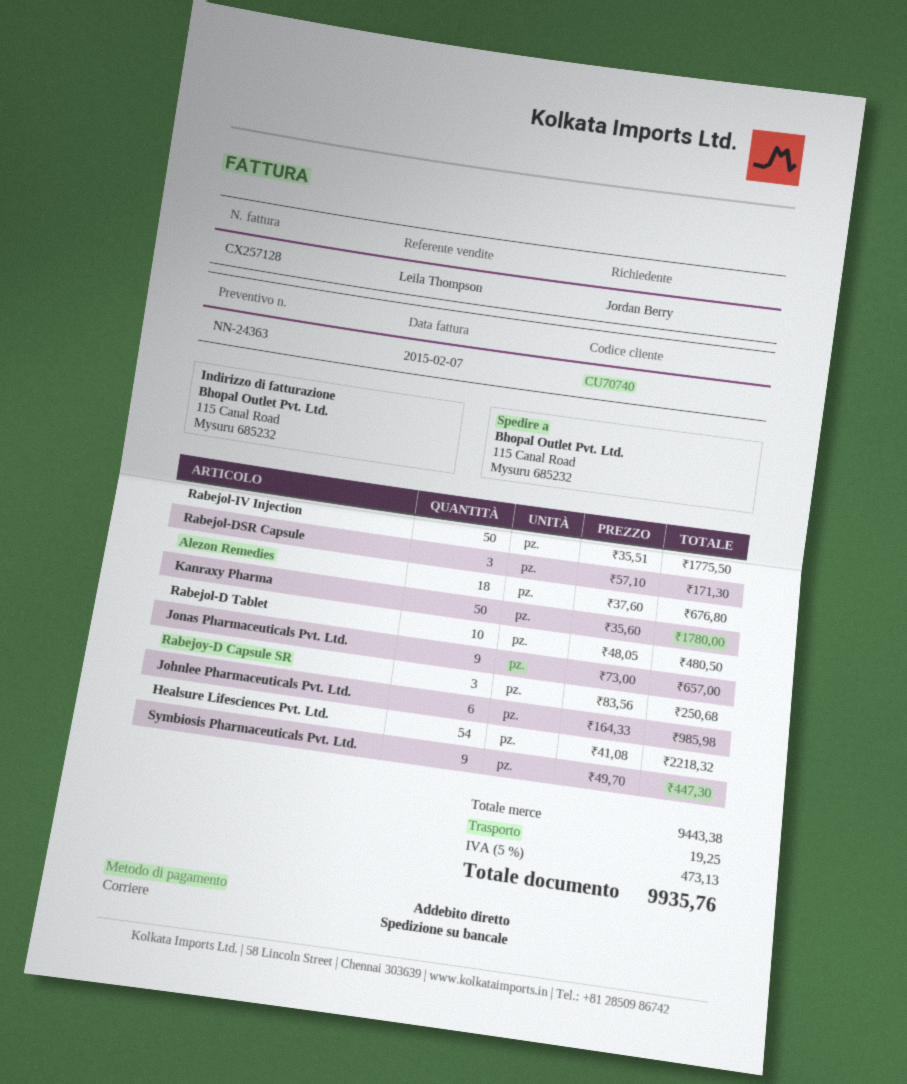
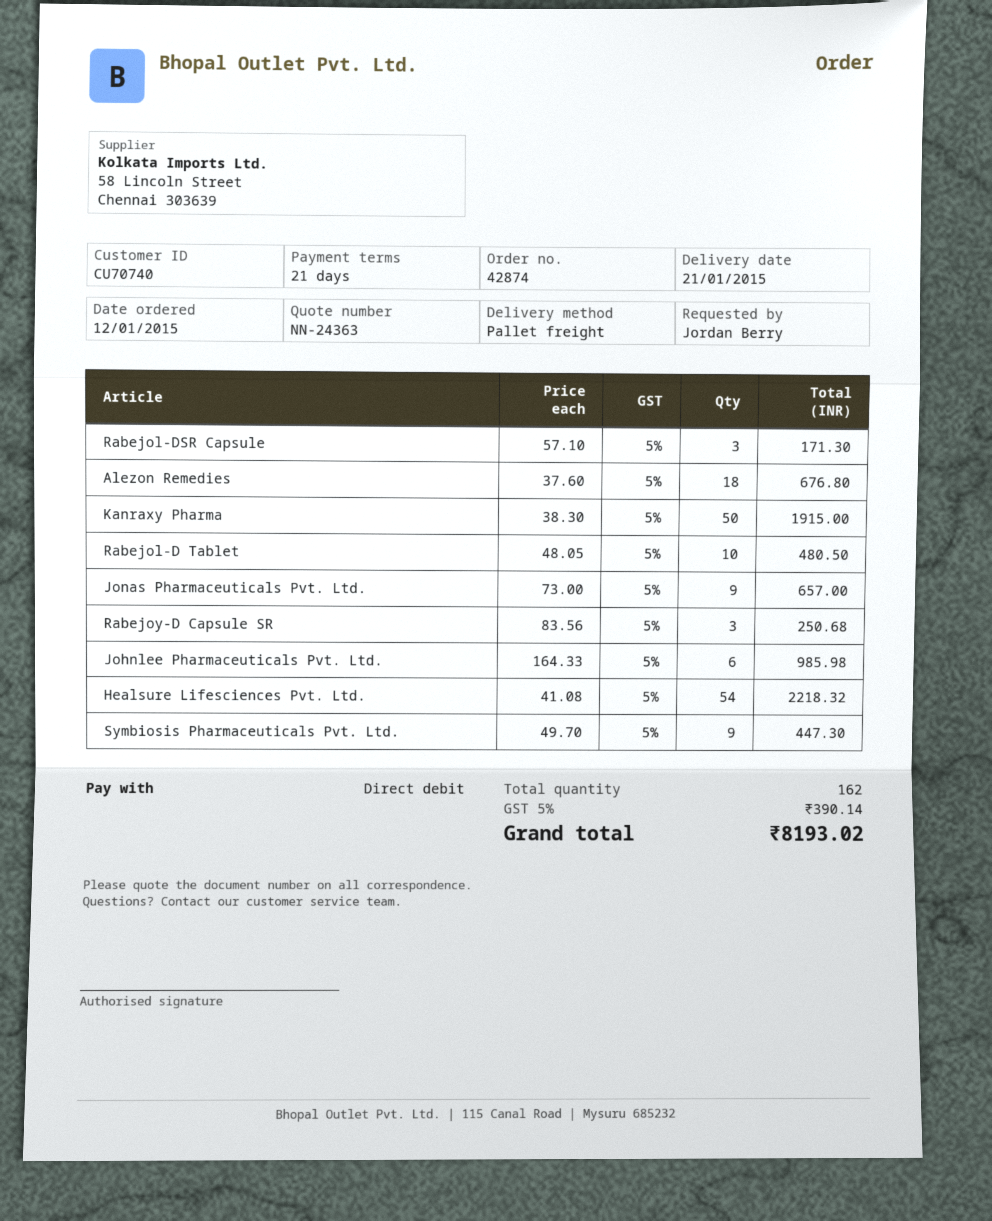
Rabejol-IV Injection: 50 x 35.51 = 1775.50 -> none
Kanraxy Pharma: 50 x 35.60 = 1780.00 -> 50 x 38.30 = 1915.00
shipping: 19.25 -> none
tax: 5% = 473.13 -> 5% = 390.14
total: 9935.76 -> 8193.02

